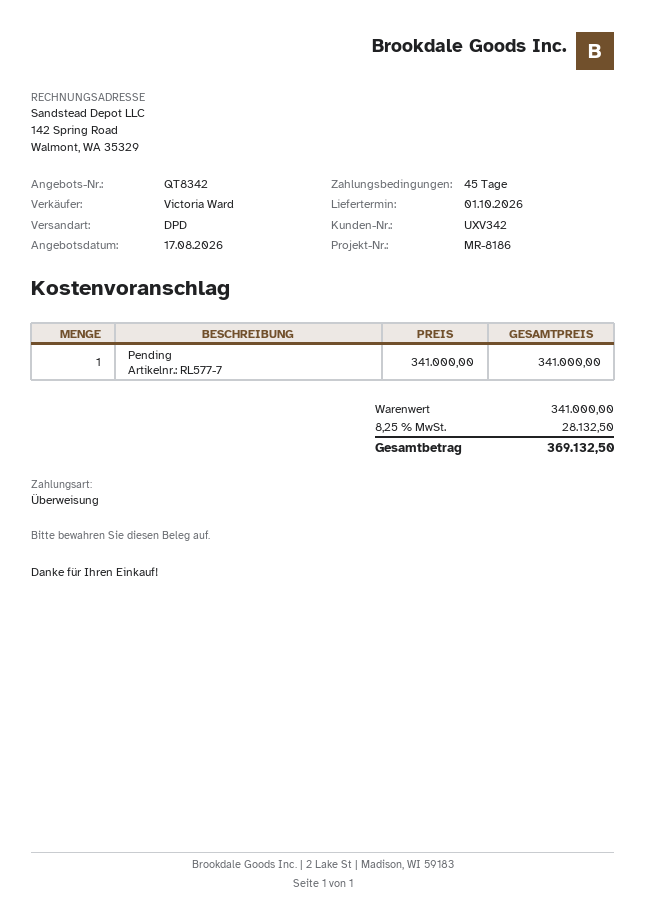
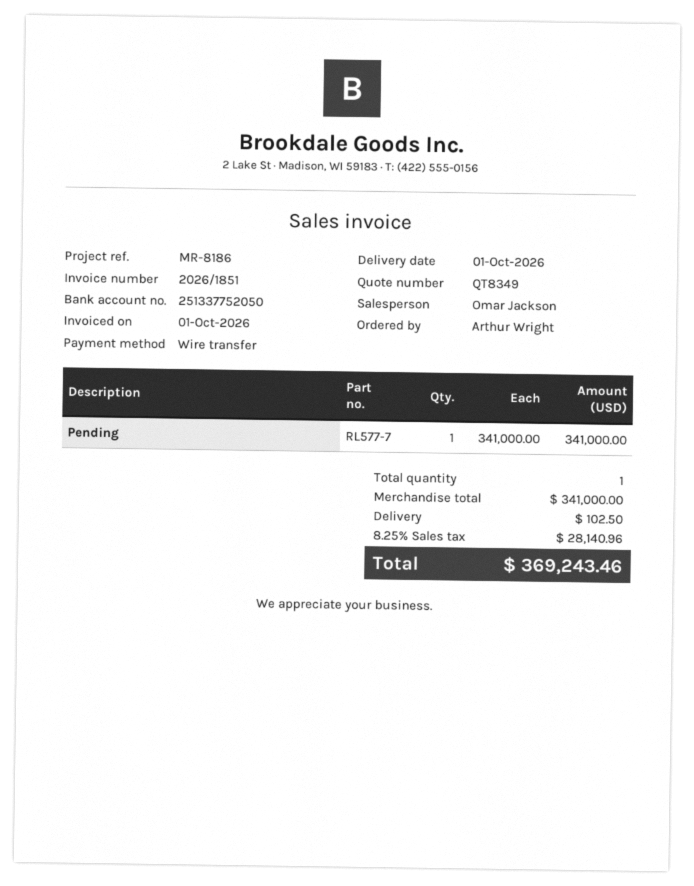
quote number: QT8342 -> QT8349
sales rep: Victoria Ward -> Omar Jackson
shipping: none -> 102.50
tax: 8.25% = 28132.50 -> 8.25% = 28140.96
total: 369132.50 -> 369243.46

